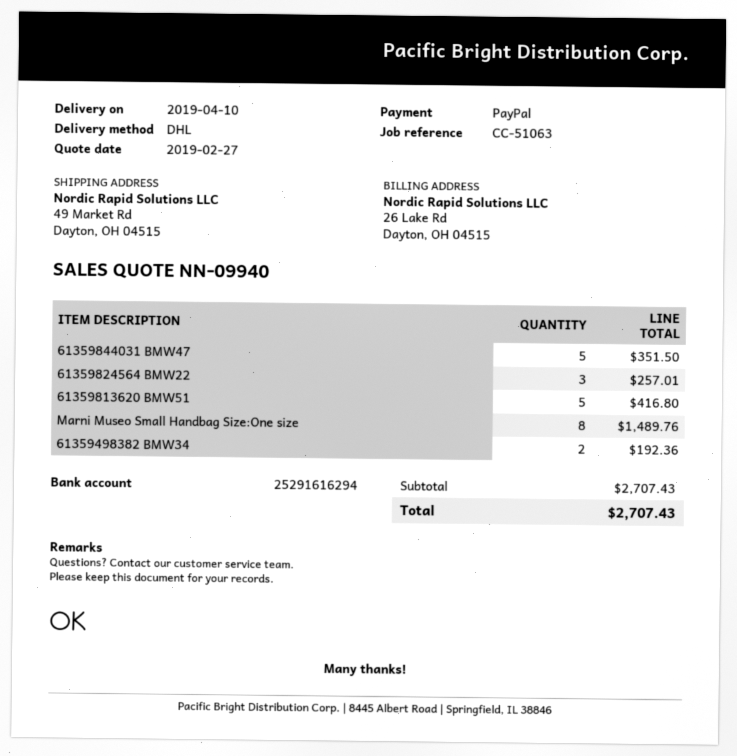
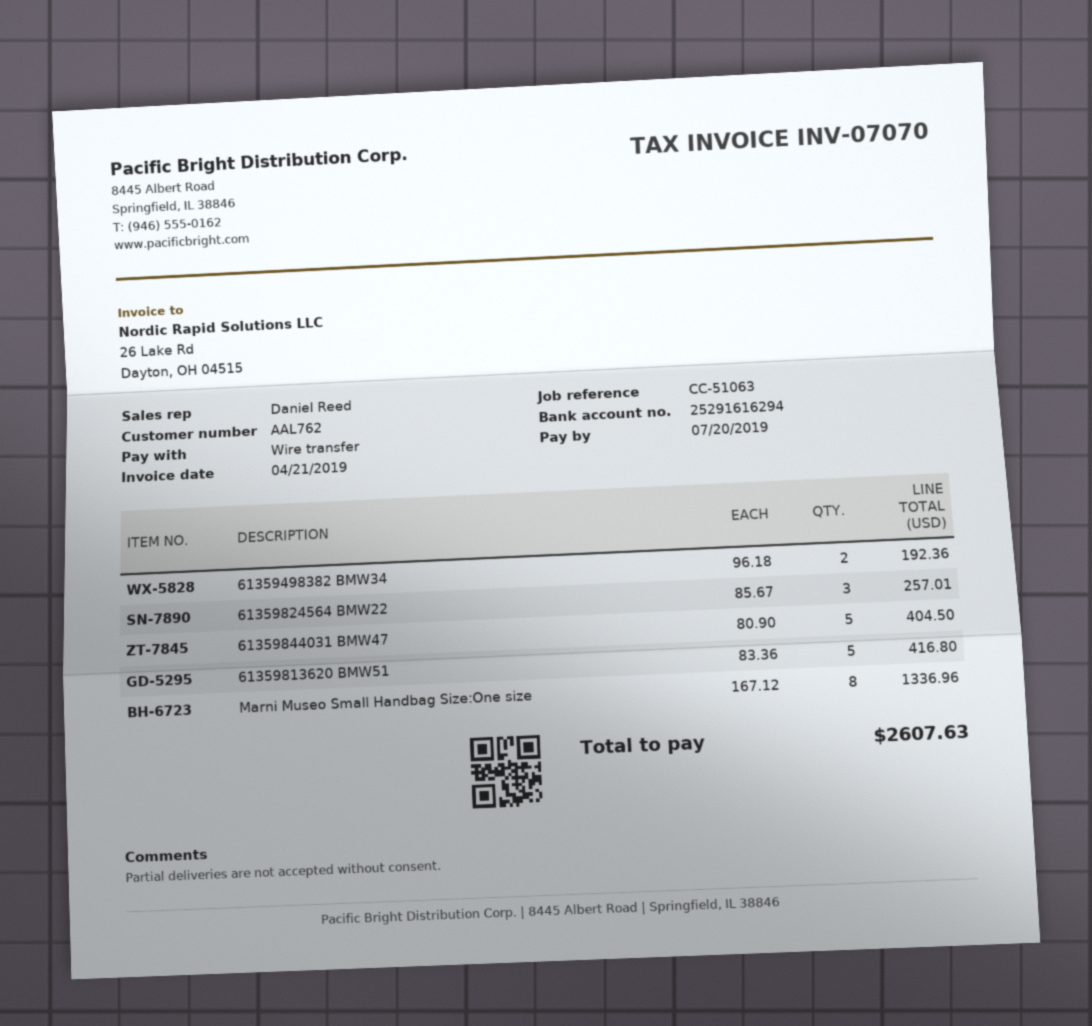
payment method: PayPal -> bank transfer
61359844031 BMW47: 5 for 351.50 -> 5 for 404.50
Marni Museo Small Handbag Size:One size: 8 for 1489.76 -> 8 for 1336.96
total: 2707.43 -> 2607.63

